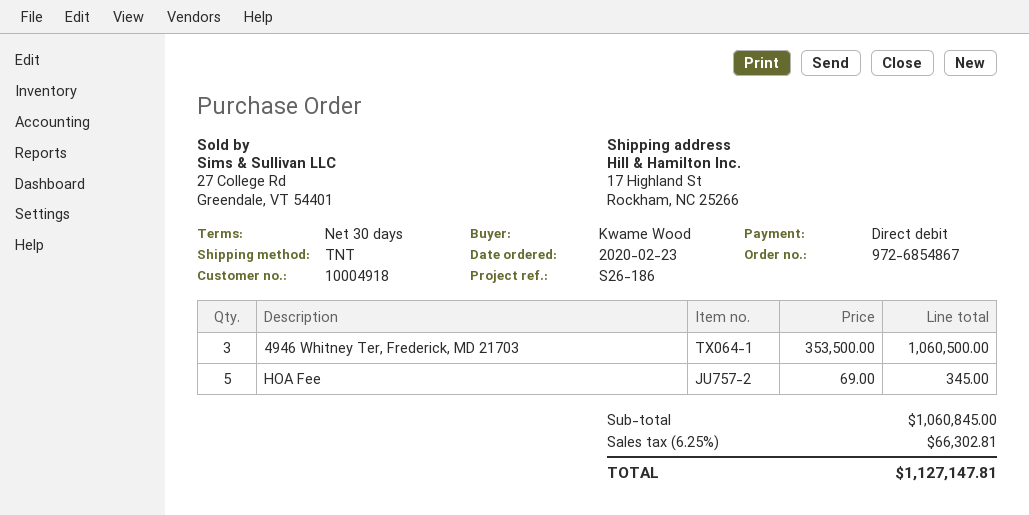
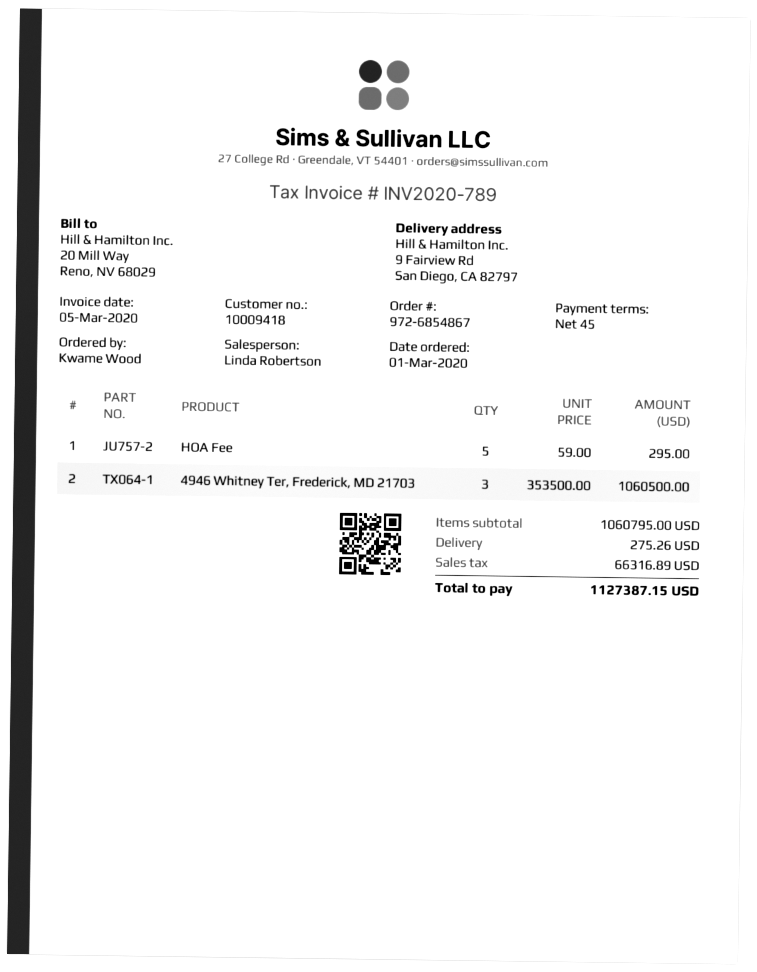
order date: 2020-02-23 -> 2020-03-01
payment terms: 30 days -> 45 days
customer number: 10004918 -> 10009418
ship to: 17 Highland St, Rockham, NC 25266 -> 9 Fairview Rd, San Diego, CA 82797
HOA Fee: 5 x 69.00 = 345.00 -> 5 x 59.00 = 295.00
subtotal: 1060845.00 -> 1060795.00
shipping: none -> 275.26
tax: 66302.81 -> 66316.89
total: 1127147.81 -> 1127387.15

